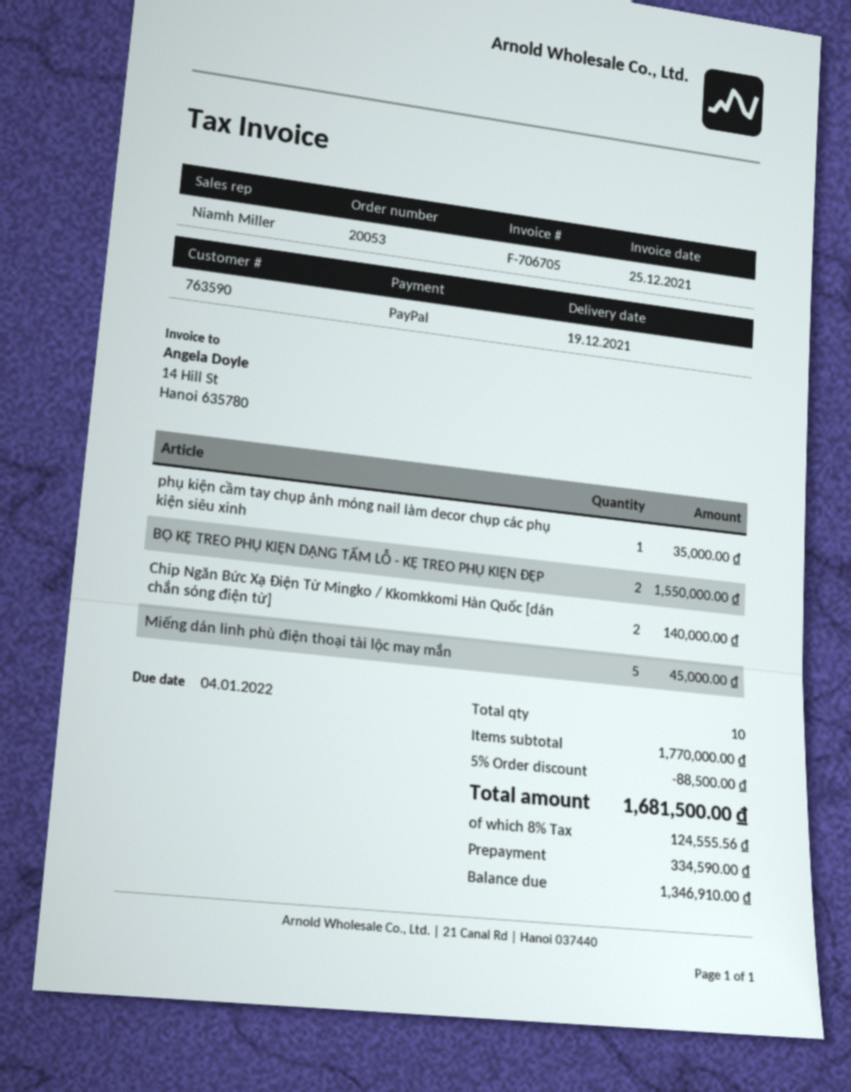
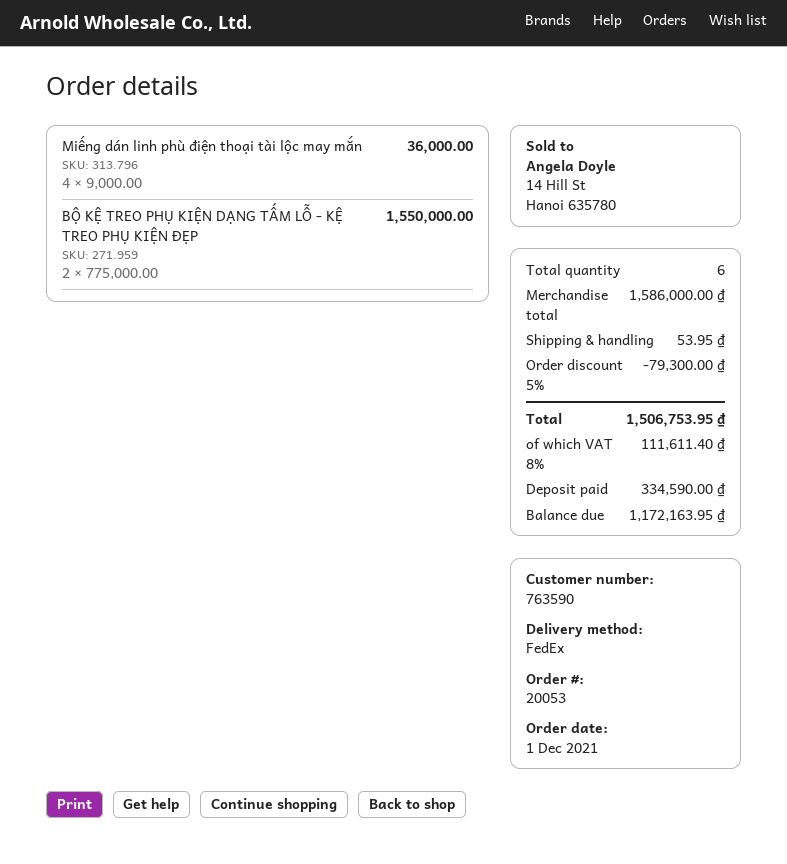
phụ kiện cầm tay chụp ảnh móng nail làm decor chụp các phụ kiện siêu xinh: 1 for 35000.00 -> none
Chip Ngăn Bức Xạ Điện Từ Mingko / Kkomkkomi Hàn Quốc [dán chắn sóng điện từ]: 2 for 140000.00 -> none
Miếng dán linh phù điện thoại tài lộc may mắn: 5 for 45000.00 -> 4 for 36000.00
total quantity: 10 -> 6
subtotal: 1770000.00 -> 1586000.00
discount: 5% = 88500.00 -> 5% = 79300.00
shipping: none -> 53.95
tax: 8% = 124555.56 -> 8% = 111611.40
total: 1681500.00 -> 1506753.95
balance: 1346910.00 -> 1172163.95

